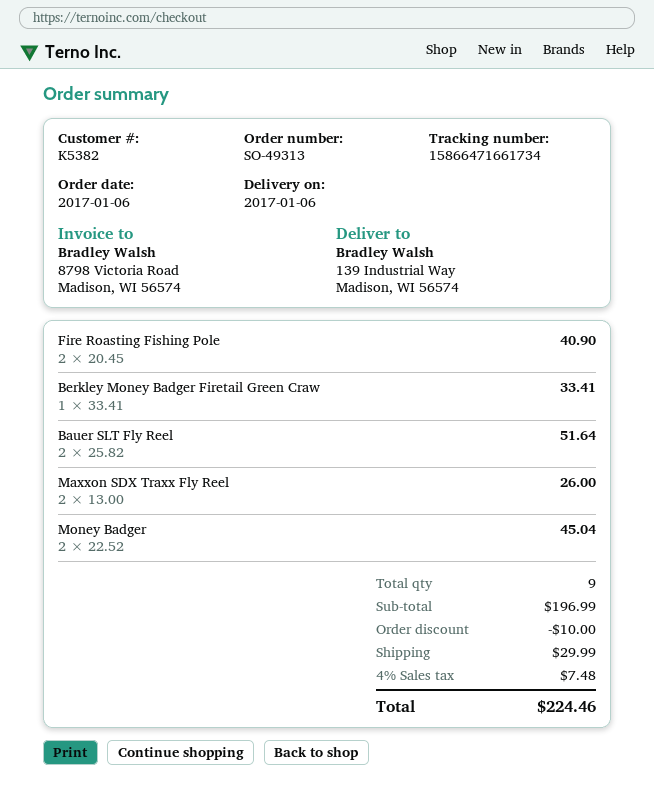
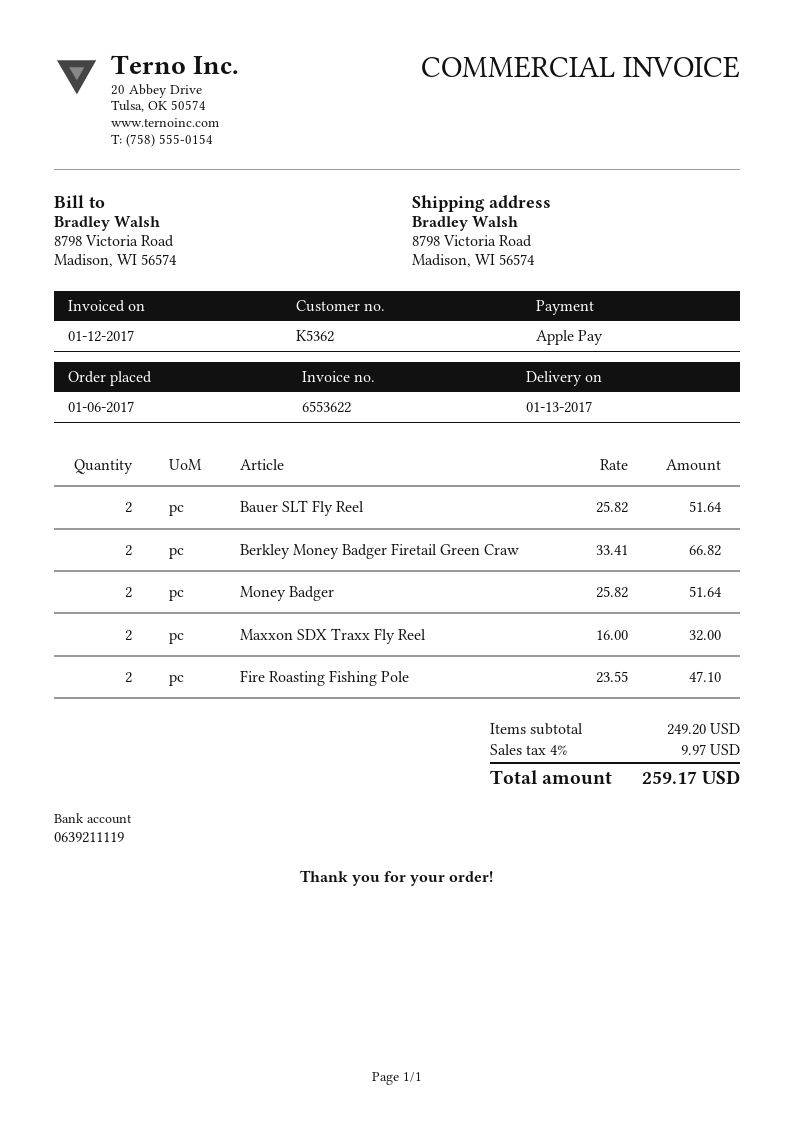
delivery date: 2017-01-06 -> 2017-01-13
customer number: K5382 -> K5362
ship to: 139 Industrial Way, Madison, WI 56574 -> 8798 Victoria Road, Madison, WI 56574
Fire Roasting Fishing Pole: 2 x 20.45 = 40.90 -> 2 x 23.55 = 47.10
Berkley Money Badger Firetail Green Craw: 1 x 33.41 = 33.41 -> 2 x 33.41 = 66.82
Maxxon SDX Traxx Fly Reel: 2 x 13.00 = 26.00 -> 2 x 16.00 = 32.00
Money Badger: 2 x 22.52 = 45.04 -> 2 x 25.82 = 51.64
subtotal: 196.99 -> 249.20
discount: 10.00 -> none
shipping: 29.99 -> none
tax: 4% = 7.48 -> 4% = 9.97
total: 224.46 -> 259.17

